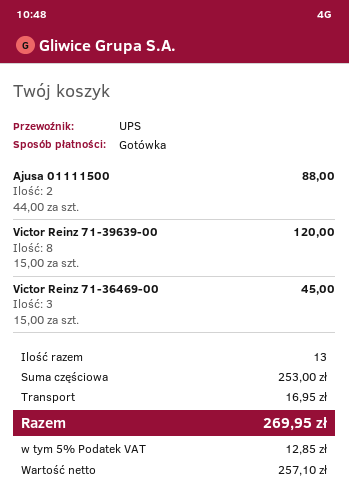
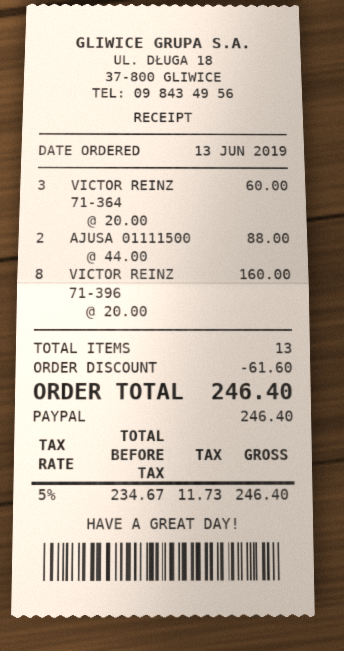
payment method: cash -> PayPal
Victor Reinz 71-39639-00: 8 x 15.00 = 120.00 -> 8 x 20.00 = 160.00
Victor Reinz 71-36469-00: 3 x 15.00 = 45.00 -> 3 x 20.00 = 60.00
discount: none -> 61.60
shipping: 16.95 -> none
net: 257.10 -> 234.67
tax: 5% = 12.85 -> 5% = 11.73
total: 269.95 -> 246.40

